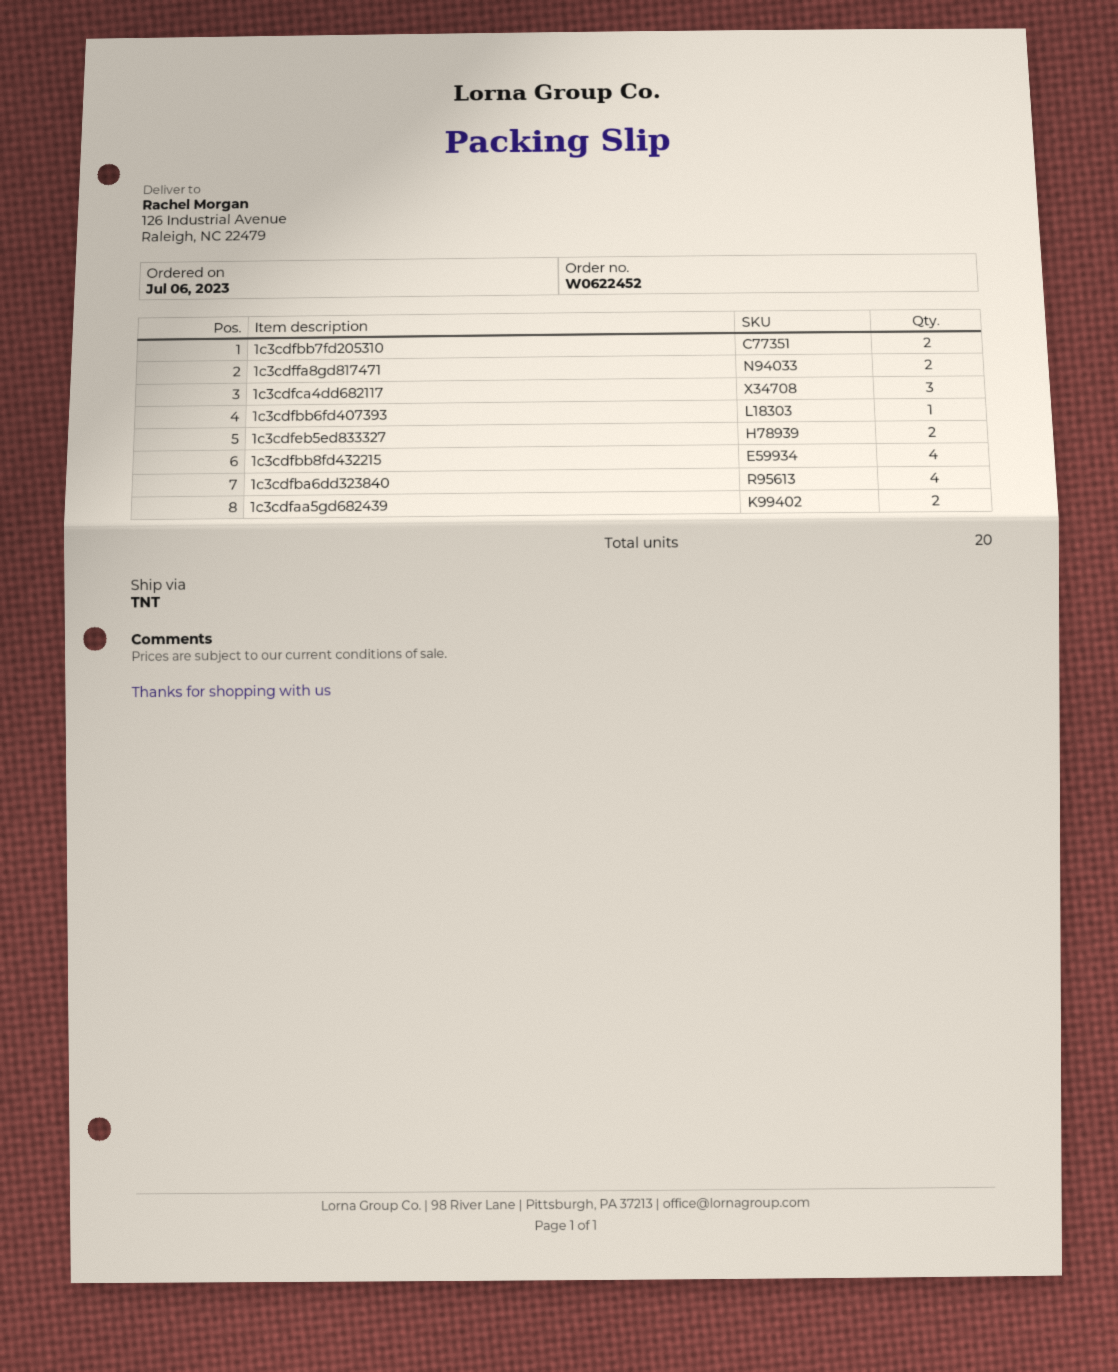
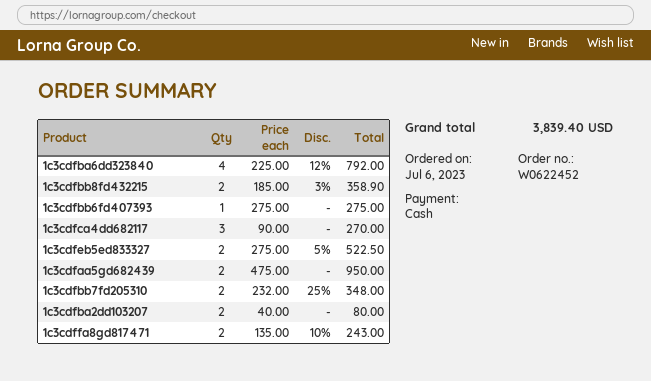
1c3cdfbb8fd432215: 4 -> 2
1c3cdfba2dd103207: none -> 2

